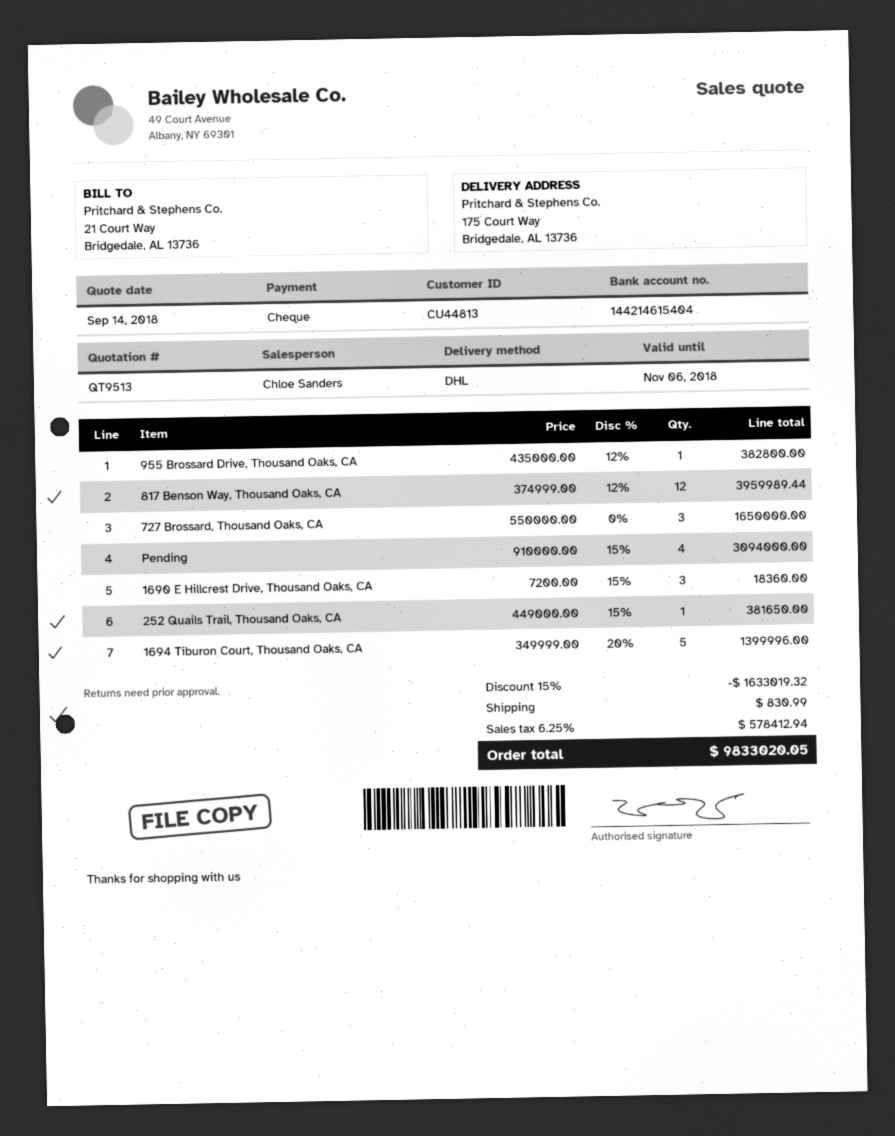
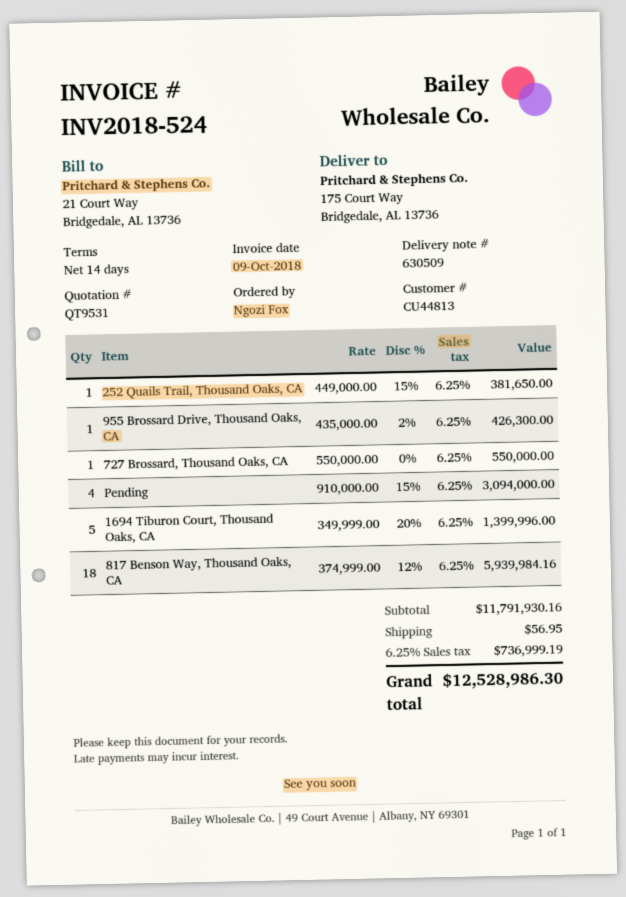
quote number: QT9513 -> QT9531
955 Brossard Drive, Thousand Oaks, CA: 1 x 435000.00 - 12% = 382800.00 -> 1 x 435000.00 - 2% = 426300.00
817 Benson Way, Thousand Oaks, CA: 12 x 374999.00 - 12% = 3959989.44 -> 18 x 374999.00 - 12% = 5939984.16
727 Brossard, Thousand Oaks, CA: 3 x 550000.00 = 1650000.00 -> 1 x 550000.00 = 550000.00
1690 E Hillcrest Drive, Thousand Oaks, CA: 3 x 7200.00 - 15% = 18360.00 -> none
discount: 15% = 1633019.32 -> none
shipping: 830.99 -> 56.95
tax: 6.25% = 578412.94 -> 6.25% = 736999.19
total: 9833020.05 -> 12528986.30

